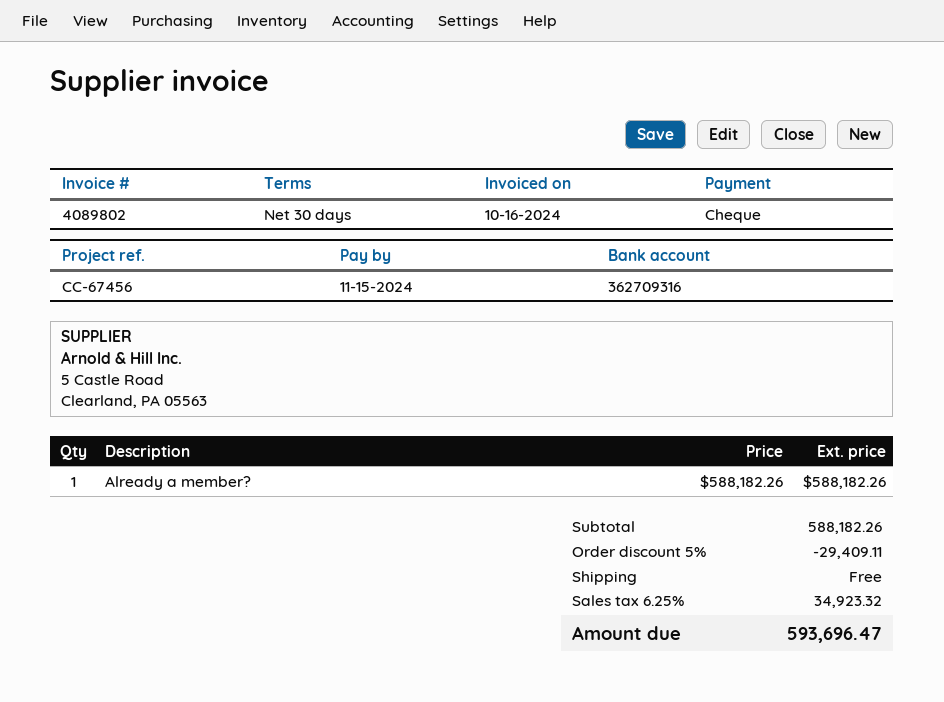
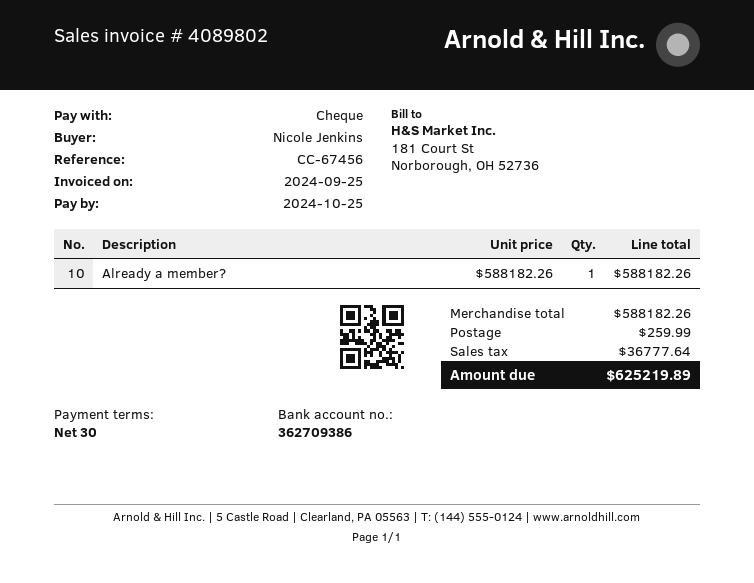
invoice date: 2024-10-16 -> 2024-09-25
due date: 2024-11-15 -> 2024-10-25
bank account: 362709316 -> 362709386
discount: 5% = 29409.11 -> none
shipping: 0.00 -> 259.99
tax: 34923.32 -> 36777.64
total: 593696.47 -> 625219.89

